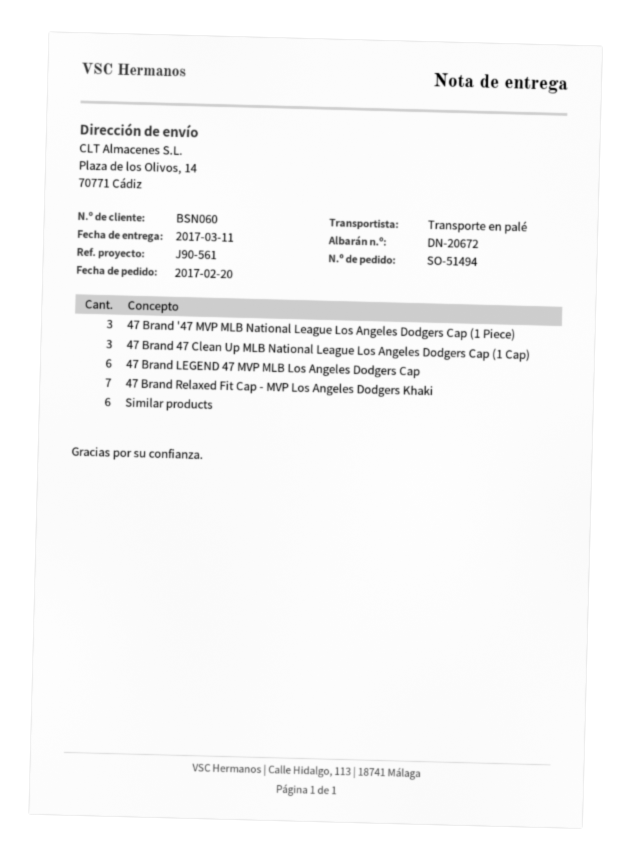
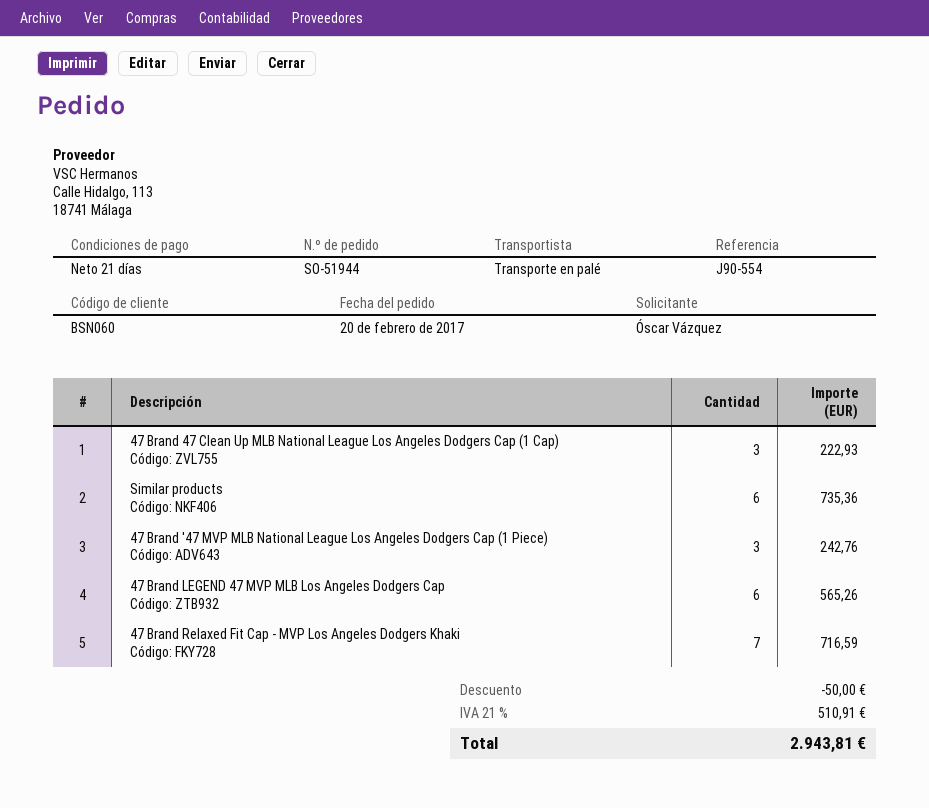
order number: SO-51494 -> SO-51944
reference: J90-561 -> J90-554

